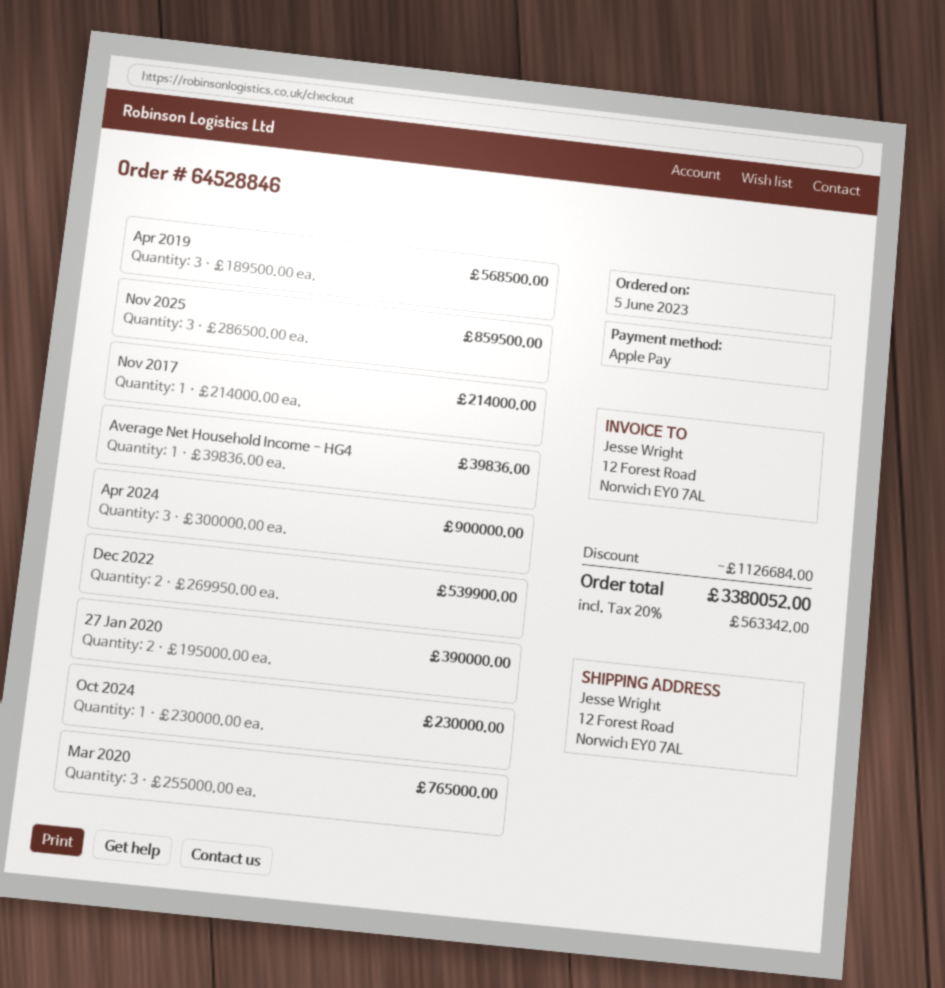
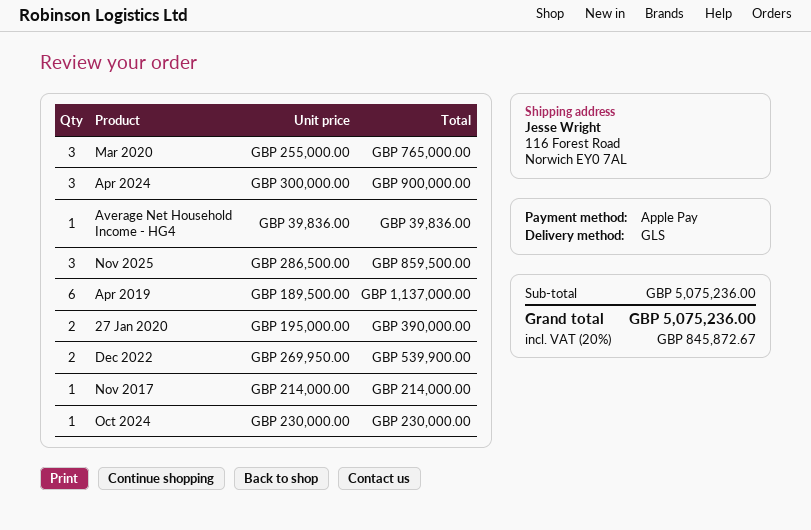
ship to: 12 Forest Road, Norwich EY0 7AL -> 116 Forest Road, Norwich EY0 7AL
Apr 2019: 3 x 189500.00 = 568500.00 -> 6 x 189500.00 = 1137000.00
discount: 1126684.00 -> none
tax: 20% = 563342.00 -> 20% = 845872.67
total: 3380052.00 -> 5075236.00

